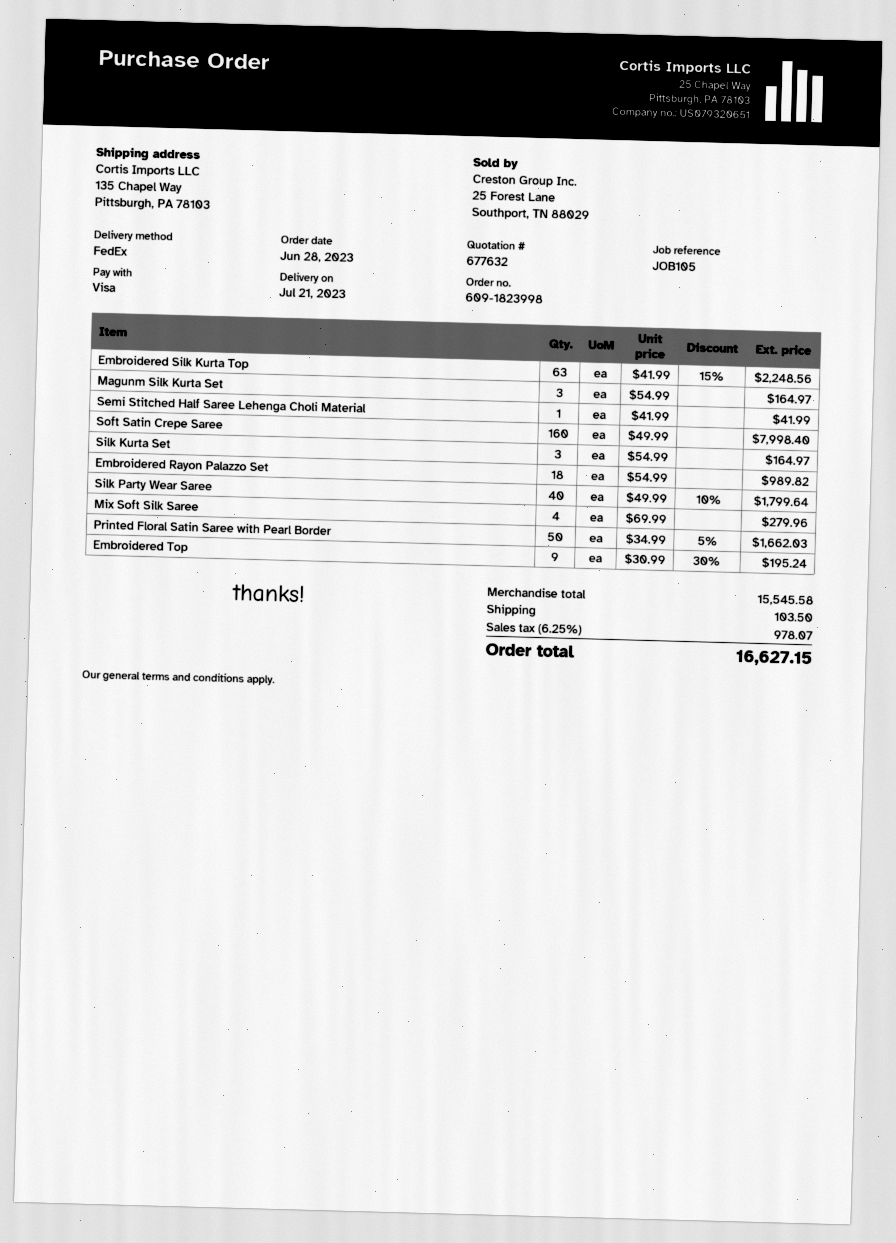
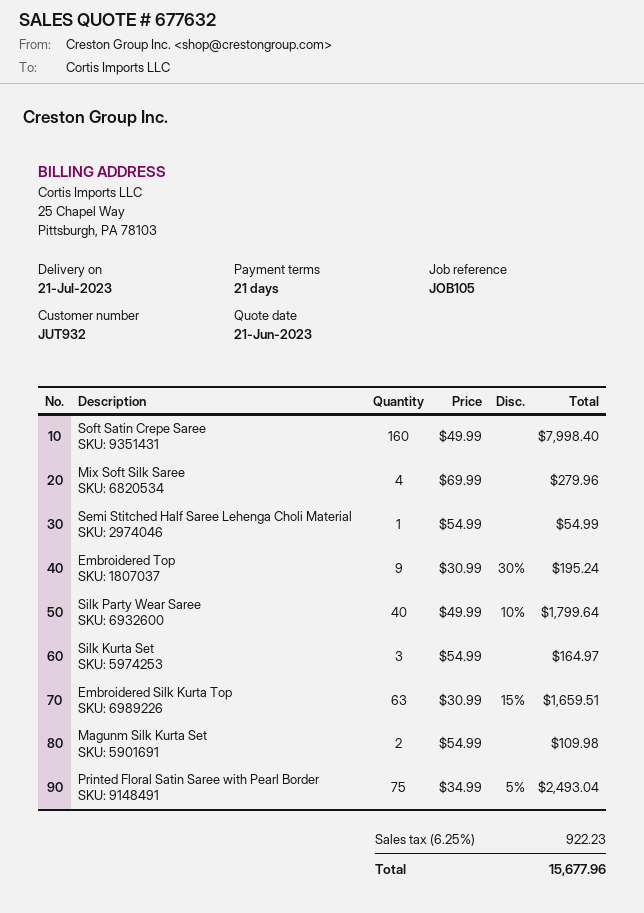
Embroidered Silk Kurta Top: 63 x 41.99 - 15% = 2248.56 -> 63 x 30.99 - 15% = 1659.51
Magunm Silk Kurta Set: 3 x 54.99 = 164.97 -> 2 x 54.99 = 109.98
Semi Stitched Half Saree Lehenga Choli Material: 1 x 41.99 = 41.99 -> 1 x 54.99 = 54.99
Embroidered Rayon Palazzo Set: 18 x 54.99 = 989.82 -> none
Printed Floral Satin Saree with Pearl Border: 50 x 34.99 - 5% = 1662.03 -> 75 x 34.99 - 5% = 2493.04
shipping: 103.50 -> none
tax: 6.25% = 978.07 -> 6.25% = 922.23
total: 16627.15 -> 15677.96

